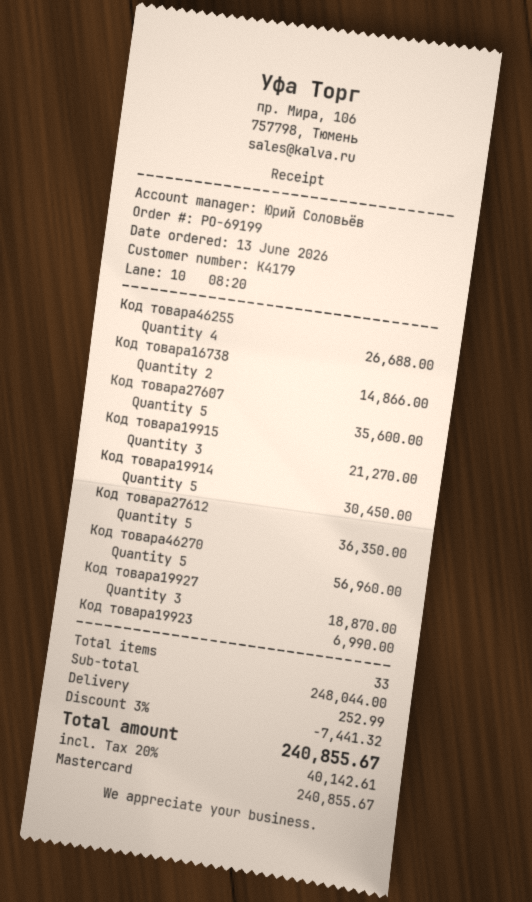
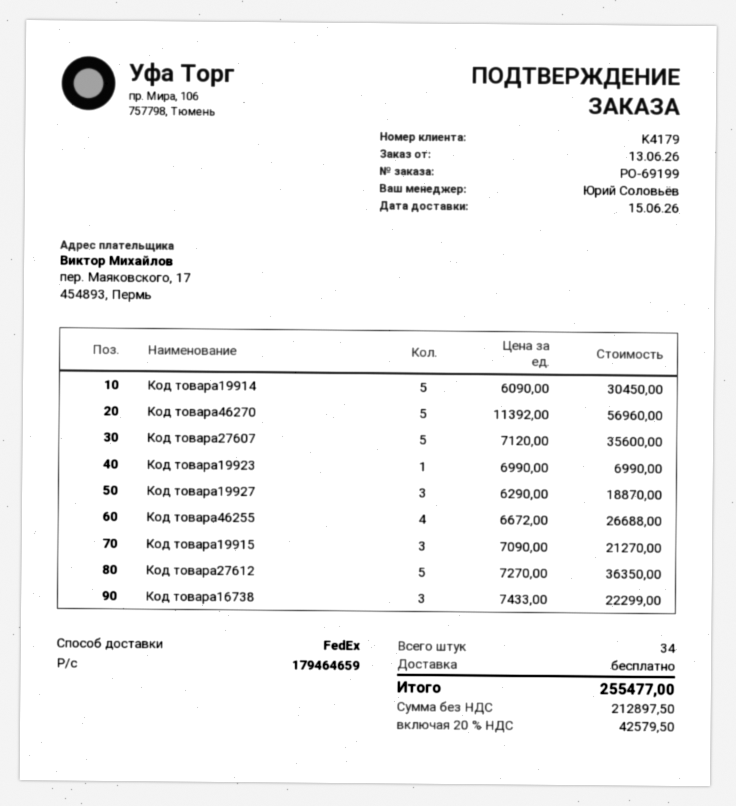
Код товара16738: 2 for 14866.00 -> 3 for 22299.00
total quantity: 33 -> 34
discount: 3% = 7441.32 -> none
shipping: 252.99 -> 0.00
tax: 20% = 40142.61 -> 20% = 42579.50
total: 240855.67 -> 255477.00

